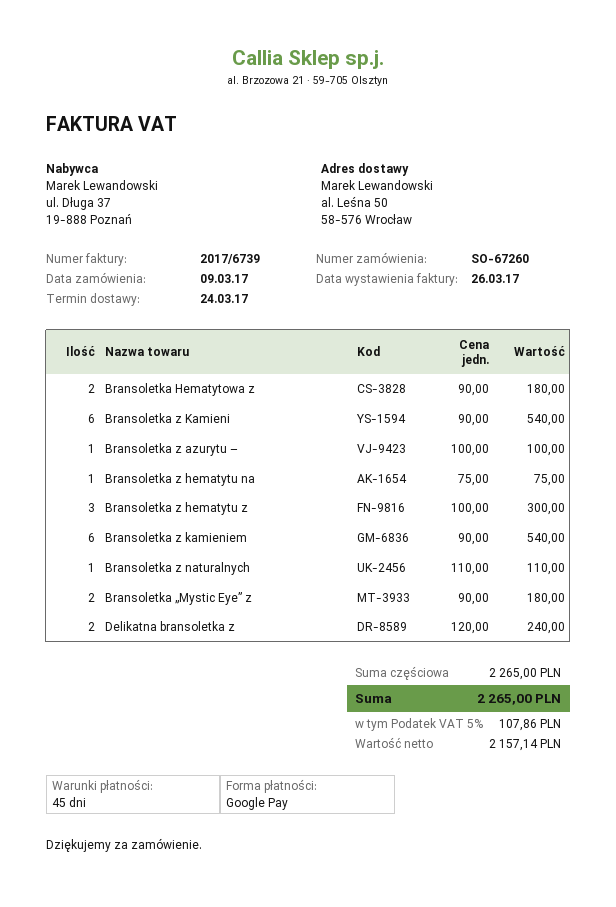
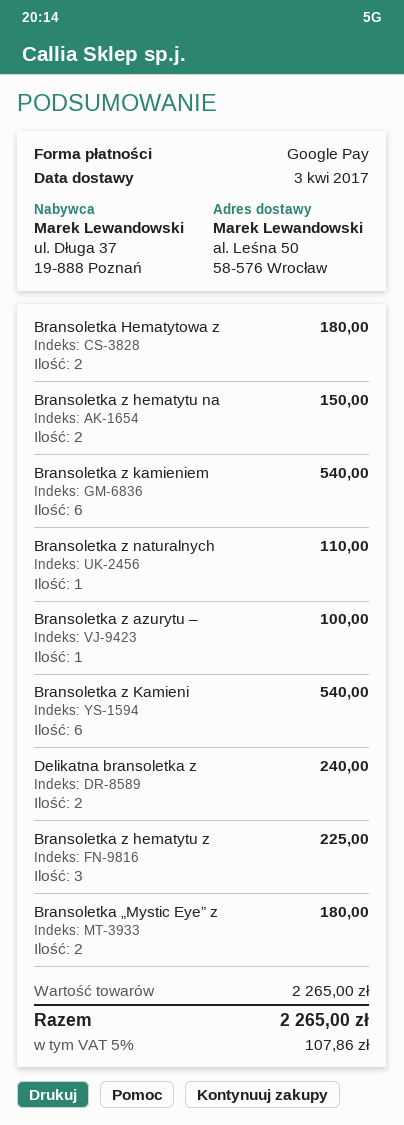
delivery date: 2017-03-24 -> 2017-04-03
Bransoletka z hematytu na: 1 for 75.00 -> 2 for 150.00
Bransoletka z hematytu z: 3 for 300.00 -> 3 for 225.00

